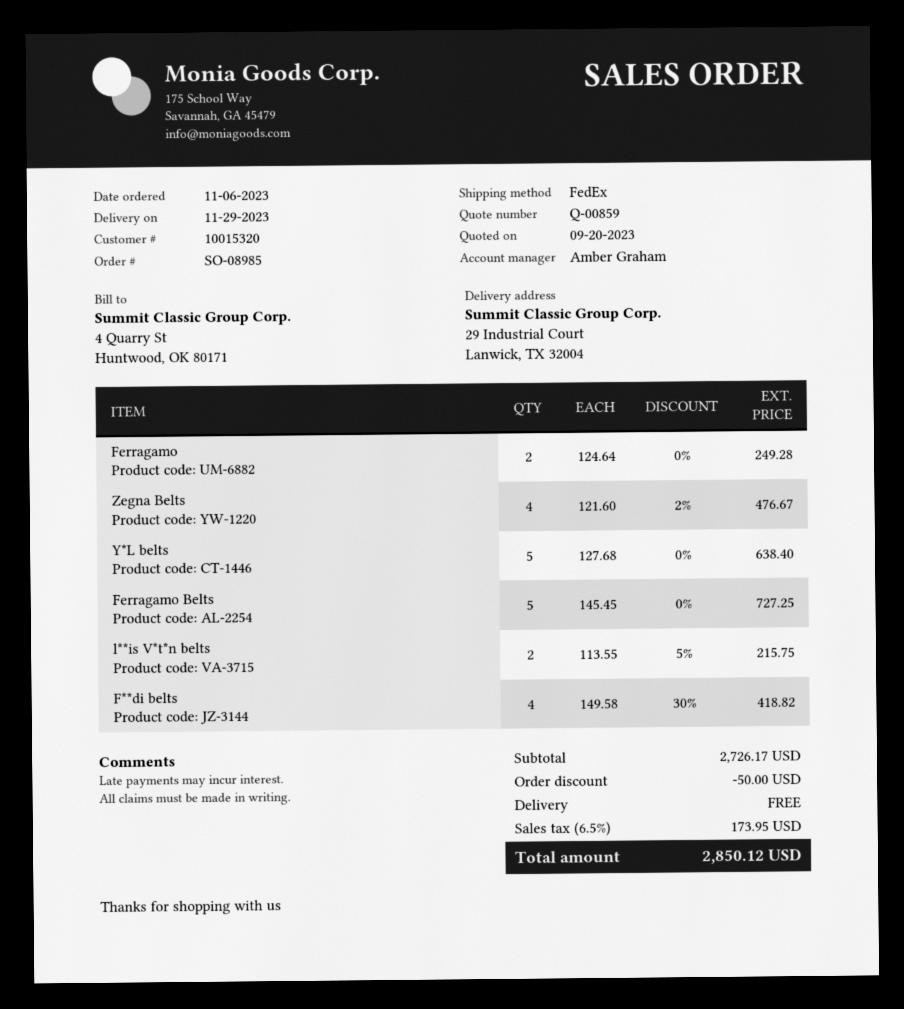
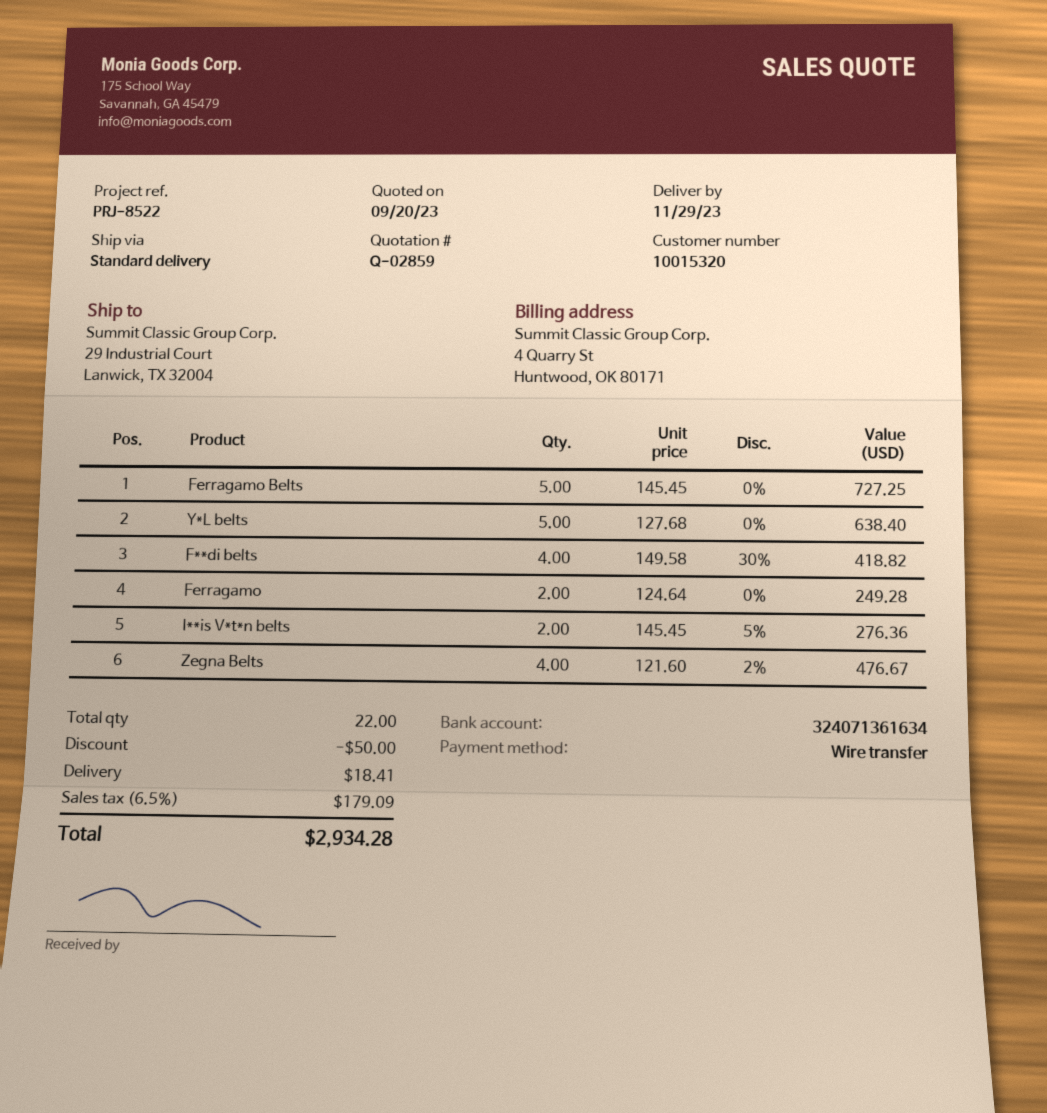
quote number: Q-00859 -> Q-02859
shipping method: FedEx -> standard
l**is V*t*n belts: 2 x 113.55 - 5% = 215.75 -> 2 x 145.45 - 5% = 276.36
shipping: 0.00 -> 18.41
tax: 6.5% = 173.95 -> 6.5% = 179.09
total: 2850.12 -> 2934.28

